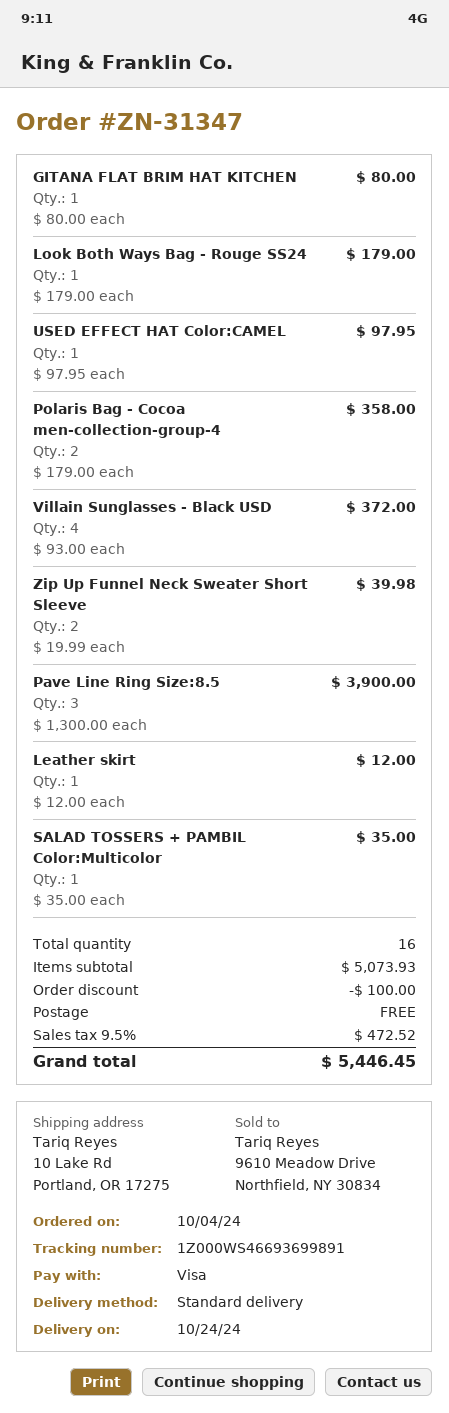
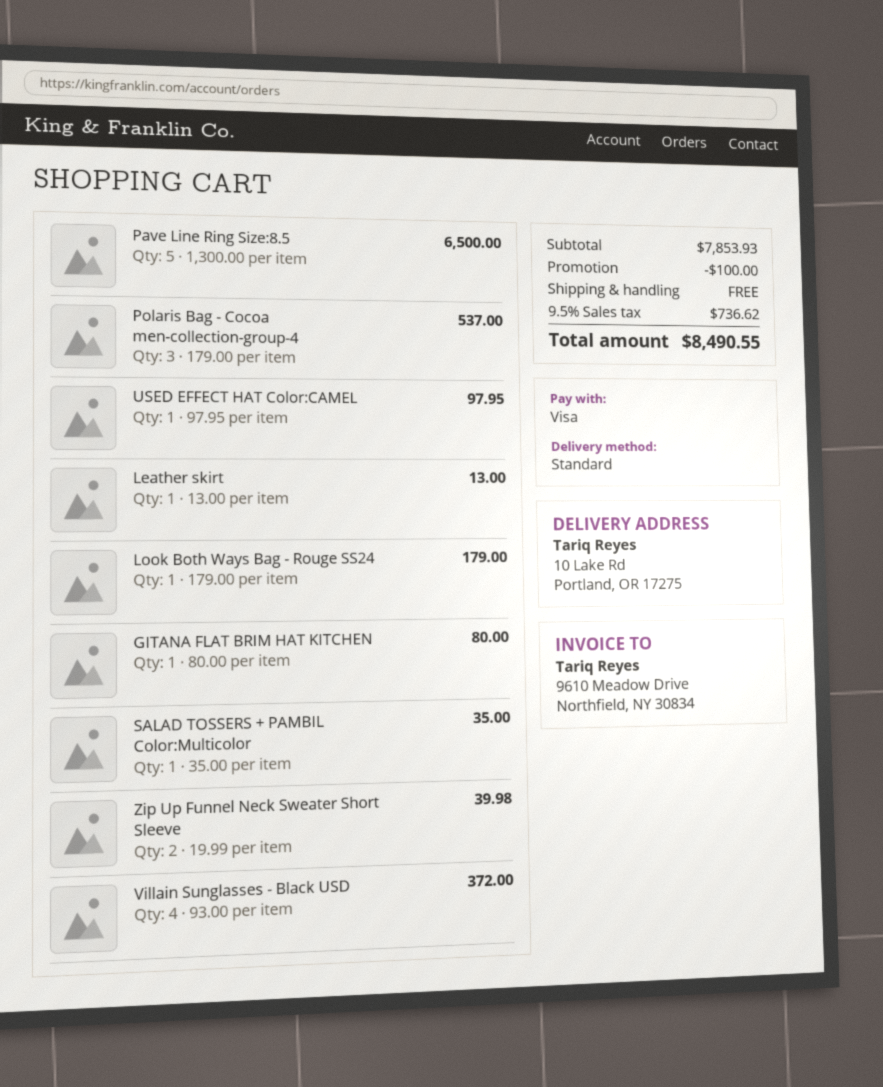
Polaris Bag - Cocoa men-collection-group-4: 2 x 179.00 = 358.00 -> 3 x 179.00 = 537.00
Pave Line Ring Size:8.5: 3 x 1300.00 = 3900.00 -> 5 x 1300.00 = 6500.00
Leather skirt: 1 x 12.00 = 12.00 -> 1 x 13.00 = 13.00
subtotal: 5073.93 -> 7853.93
tax: 9.5% = 472.52 -> 9.5% = 736.62
total: 5446.45 -> 8490.55

